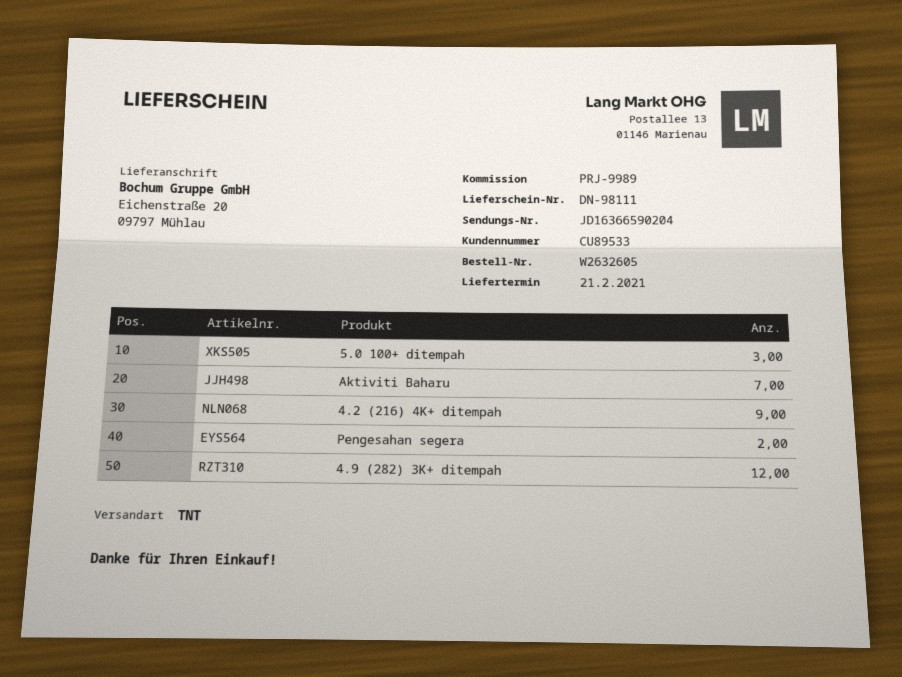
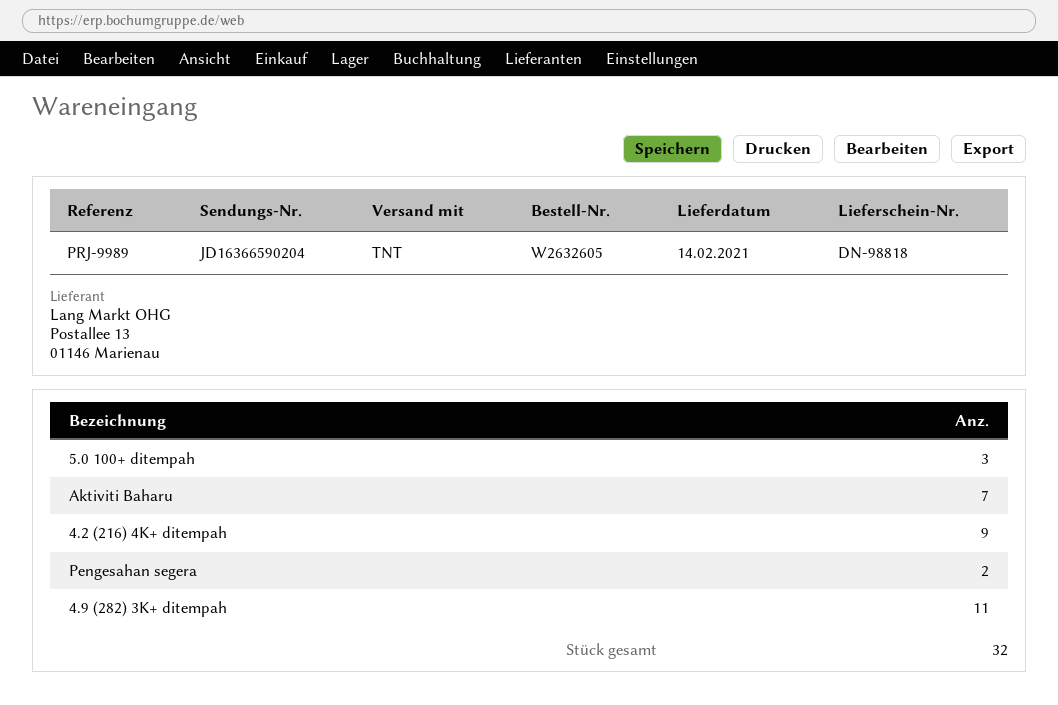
delivery note number: DN-98111 -> DN-98818
delivery date: 2021-02-21 -> 2021-02-14
4.9 (282) 3K+ ditempah: 12 -> 11

